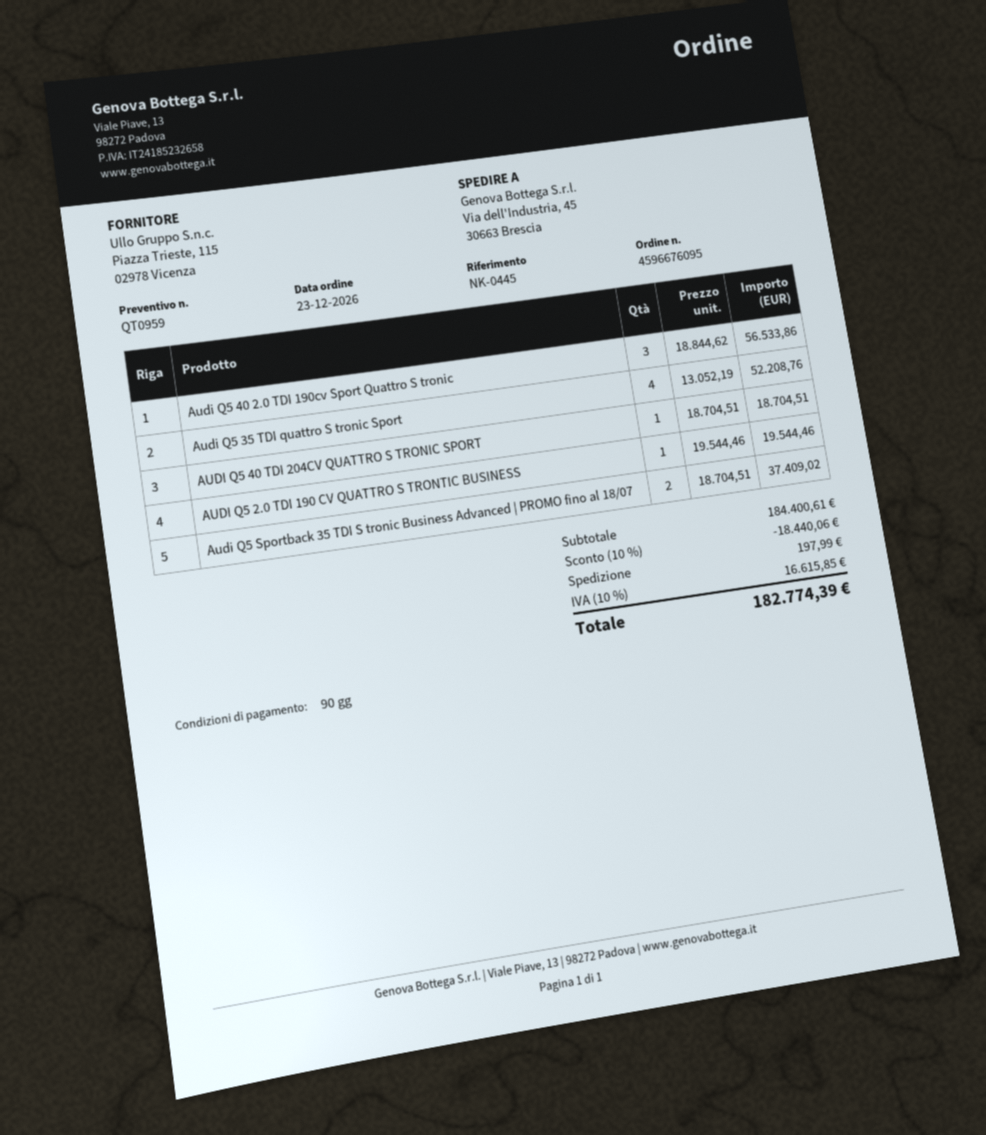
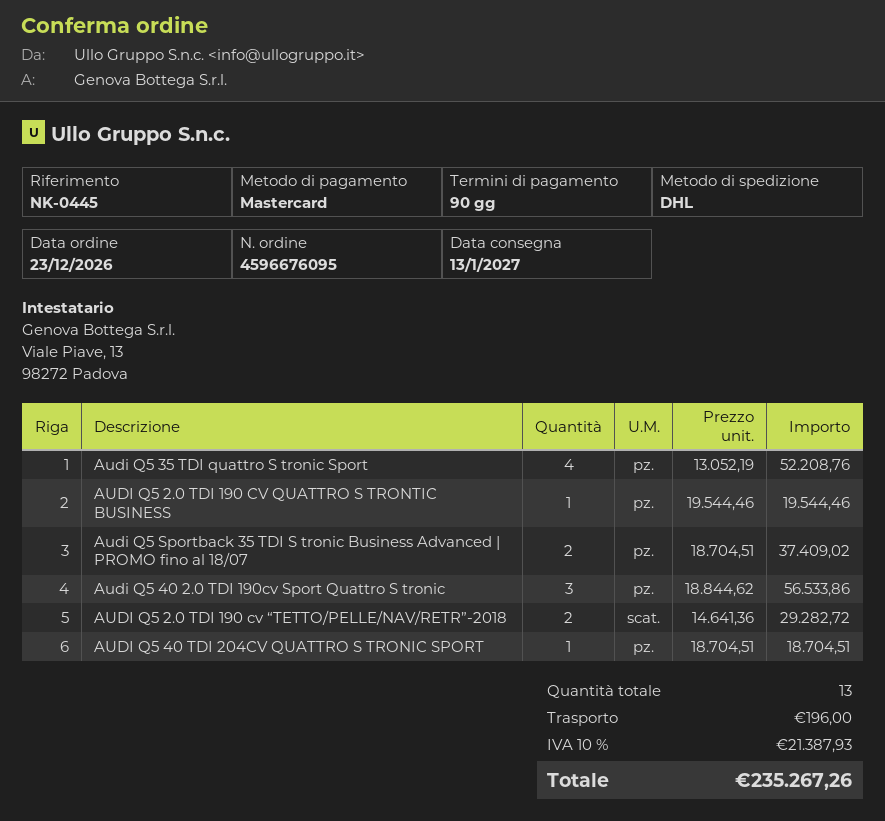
AUDI Q5 2.0 TDI 190 cv “TETTO/PELLE/NAV/RETR”-2018: none -> 2 x 14641.36 = 29282.72
discount: 10% = 18440.06 -> none
shipping: 197.99 -> 196.00
tax: 10% = 16615.85 -> 10% = 21387.93
total: 182774.39 -> 235267.26

